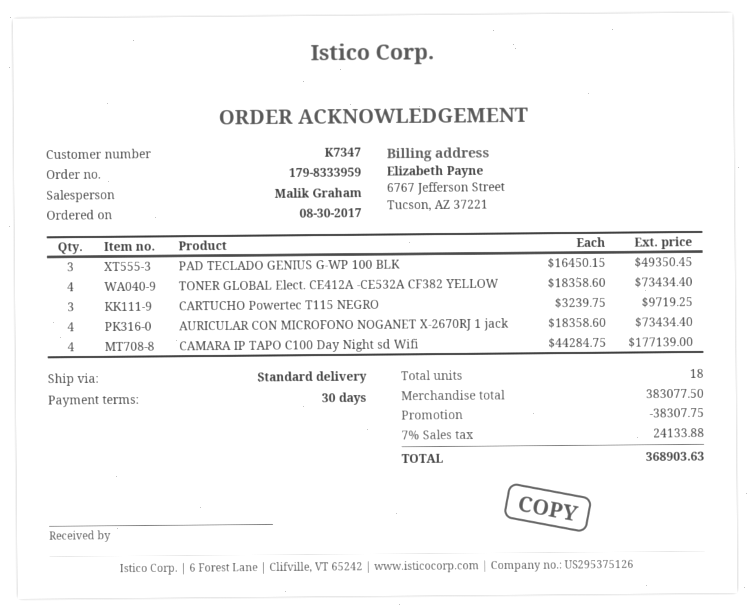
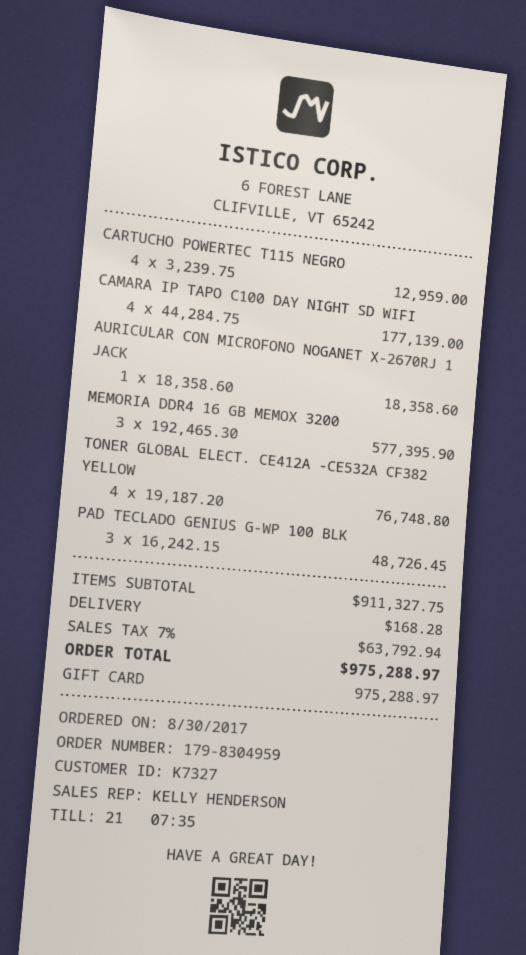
order number: 179-8333959 -> 179-8304959
customer number: K7347 -> K7327
sales rep: Malik Graham -> KELLY HENDERSON
PAD TECLADO GENIUS G-WP 100 BLK: 3 x 16450.15 = 49350.45 -> 3 x 16242.15 = 48726.45
TONER GLOBAL Elect. CE412A -CE532A CF382 YELLOW: 4 x 18358.60 = 73434.40 -> 4 x 19187.20 = 76748.80
CARTUCHO Powertec T115 NEGRO: 3 x 3239.75 = 9719.25 -> 4 x 3239.75 = 12959.00
AURICULAR CON MICROFONO NOGANET X-2670RJ 1 jack: 4 x 18358.60 = 73434.40 -> 1 x 18358.60 = 18358.60
MEMORIA DDR4 16 GB MEMOX 3200: none -> 3 x 192465.30 = 577395.90
subtotal: 383077.50 -> 911327.75
discount: 38307.75 -> none
shipping: none -> 168.28
tax: 7% = 24133.88 -> 7% = 63792.94
total: 368903.63 -> 975288.97

